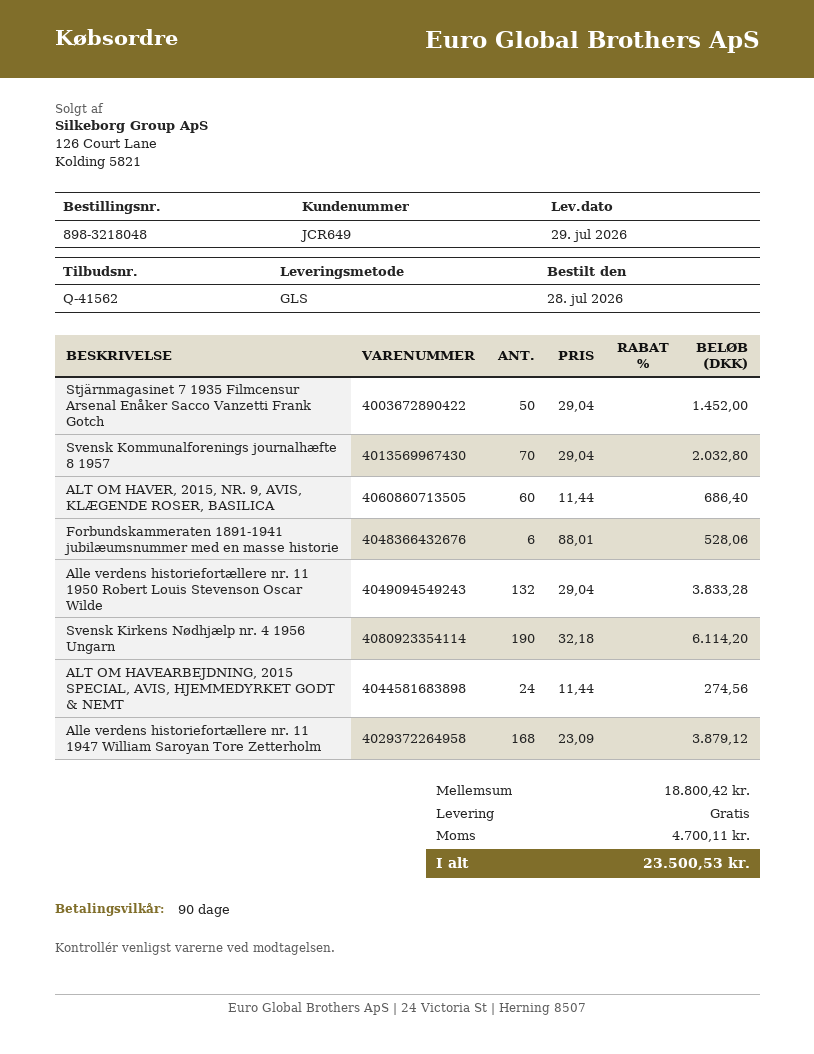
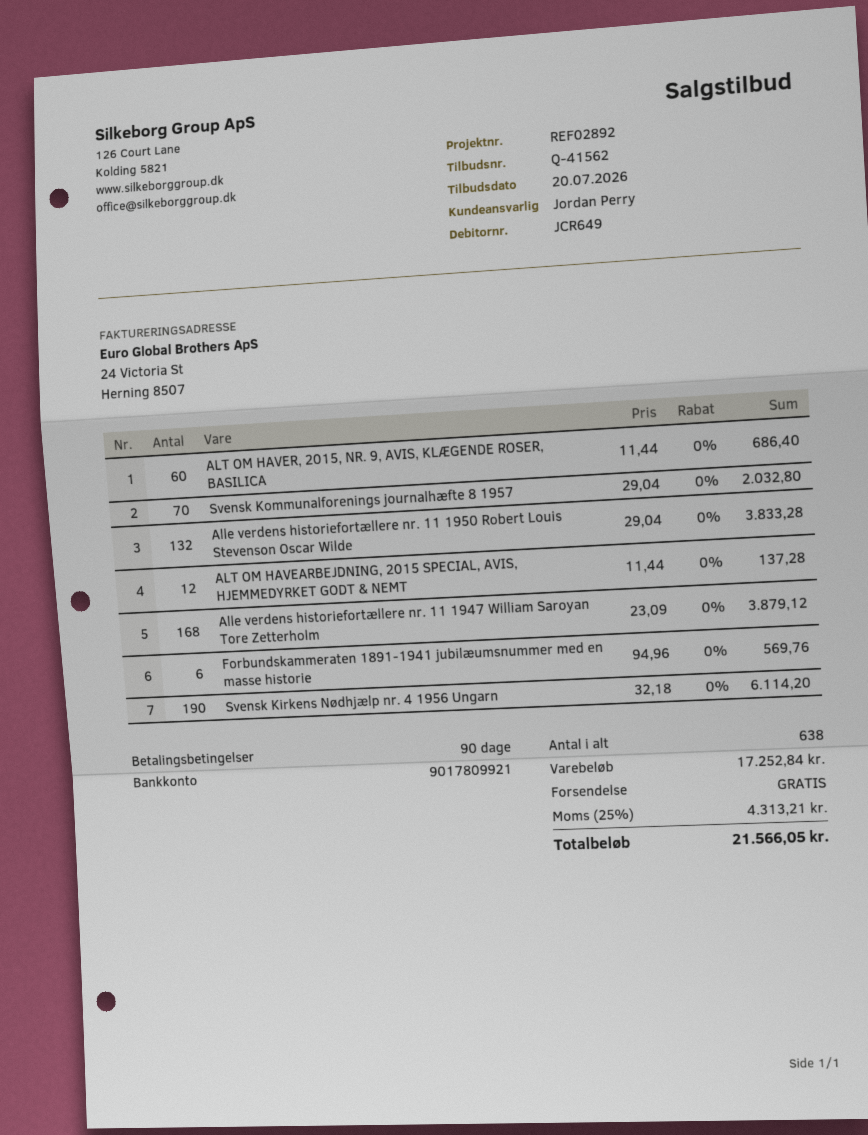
Stjärnmagasinet 7 1935 Filmcensur Arsenal Enåker Sacco Vanzetti Frank Gotch: 50 x 29.04 = 1452.00 -> none
Forbundskammeraten 1891-1941 jubilæumsnummer med en masse historie: 6 x 88.01 = 528.06 -> 6 x 94.96 = 569.76
ALT OM HAVEARBEJDNING, 2015 SPECIAL, AVIS, HJEMMEDYRKET GODT & NEMT: 24 x 11.44 = 274.56 -> 12 x 11.44 = 137.28
subtotal: 18800.42 -> 17252.84
tax: 4700.11 -> 4313.21
total: 23500.53 -> 21566.05

